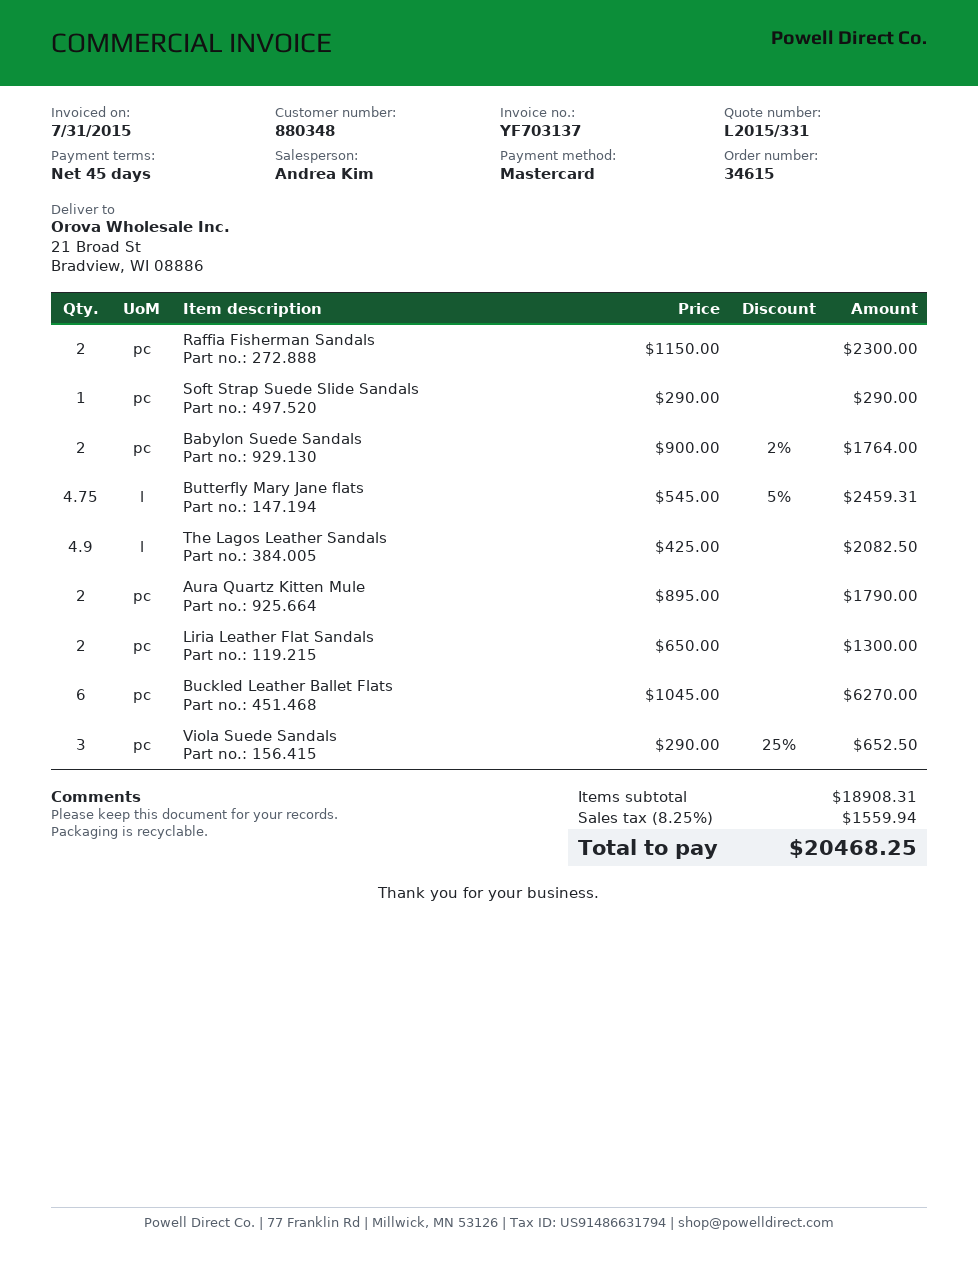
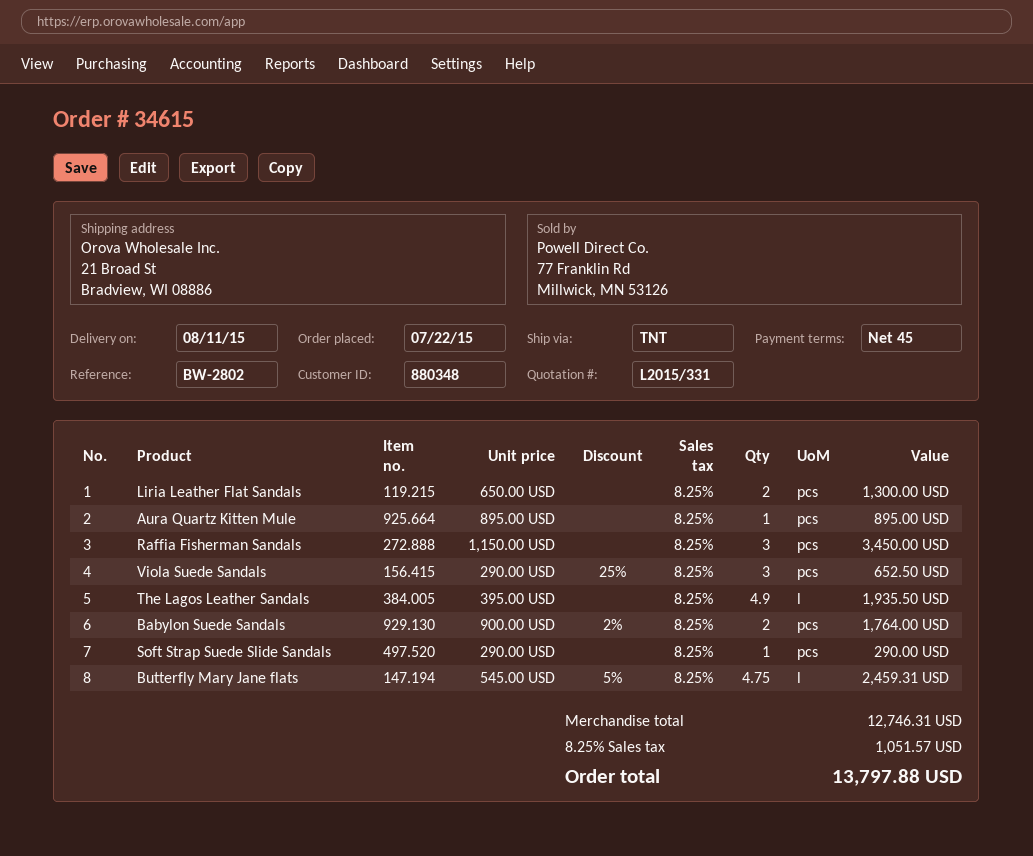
Raffia Fisherman Sandals: 2 x 1150.00 = 2300.00 -> 3 x 1150.00 = 3450.00
The Lagos Leather Sandals: 4.9 x 425.00 = 2082.50 -> 4.9 x 395.00 = 1935.50
Aura Quartz Kitten Mule: 2 x 895.00 = 1790.00 -> 1 x 895.00 = 895.00
Buckled Leather Ballet Flats: 6 x 1045.00 = 6270.00 -> none
subtotal: 18908.31 -> 12746.31
tax: 8.25% = 1559.94 -> 8.25% = 1051.57
total: 20468.25 -> 13797.88

